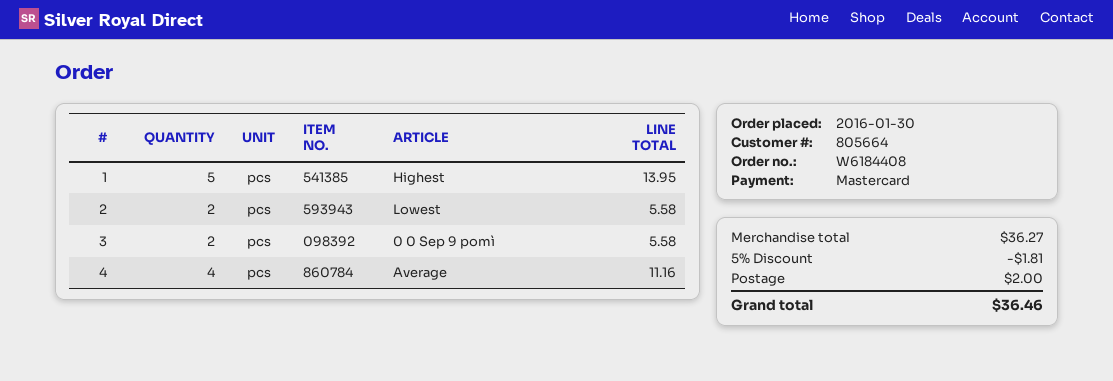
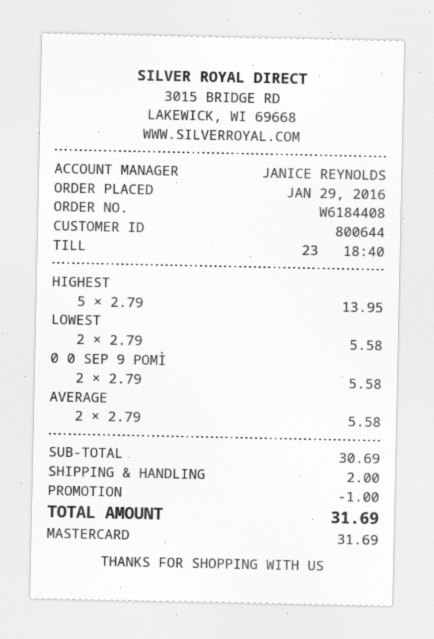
order date: 2016-01-30 -> 2016-01-29
customer number: 805664 -> 800644
Average: 4 for 11.16 -> 2 for 5.58
subtotal: 36.27 -> 30.69
discount: 1.81 -> 1.00
total: 36.46 -> 31.69

